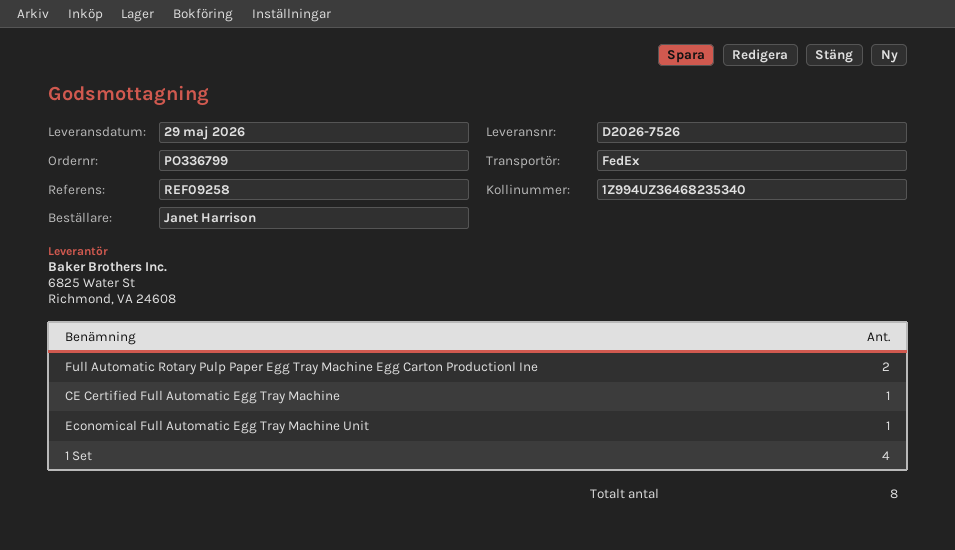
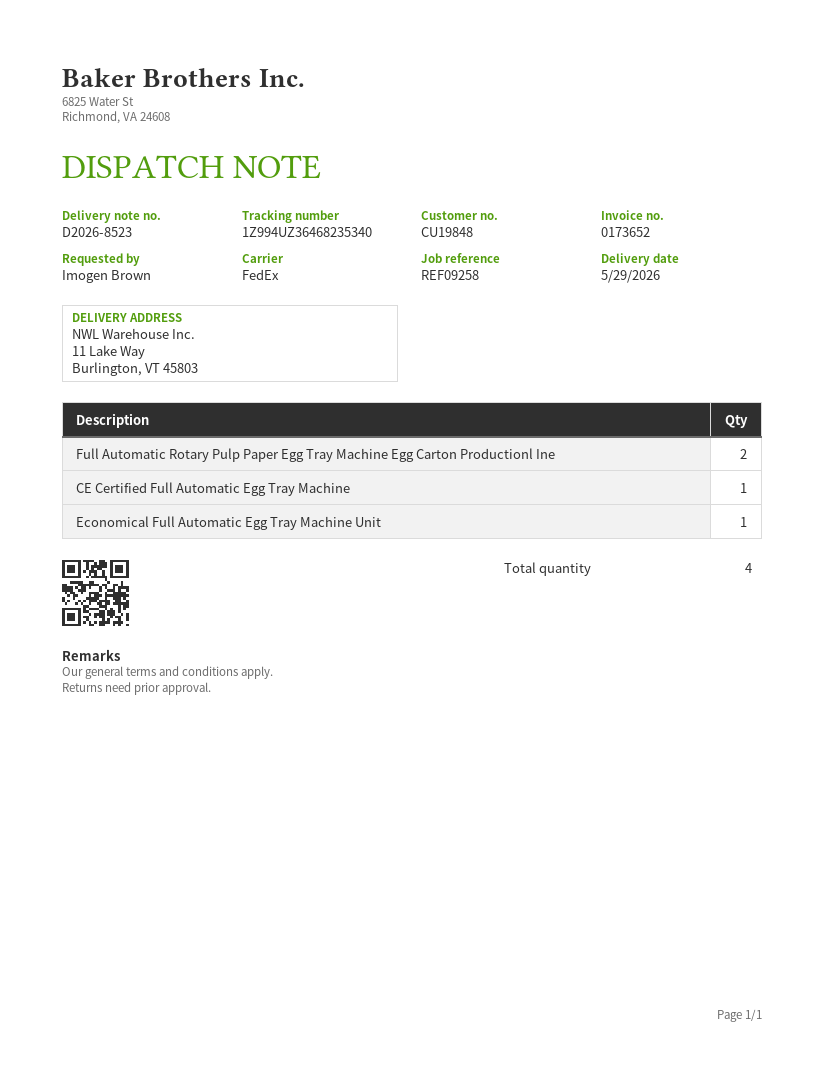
delivery note number: D2026-7526 -> D2026-8523
ordered by: Janet Harrison -> Imogen Brown
1 Set: 4 -> none
total quantity: 8 -> 4

